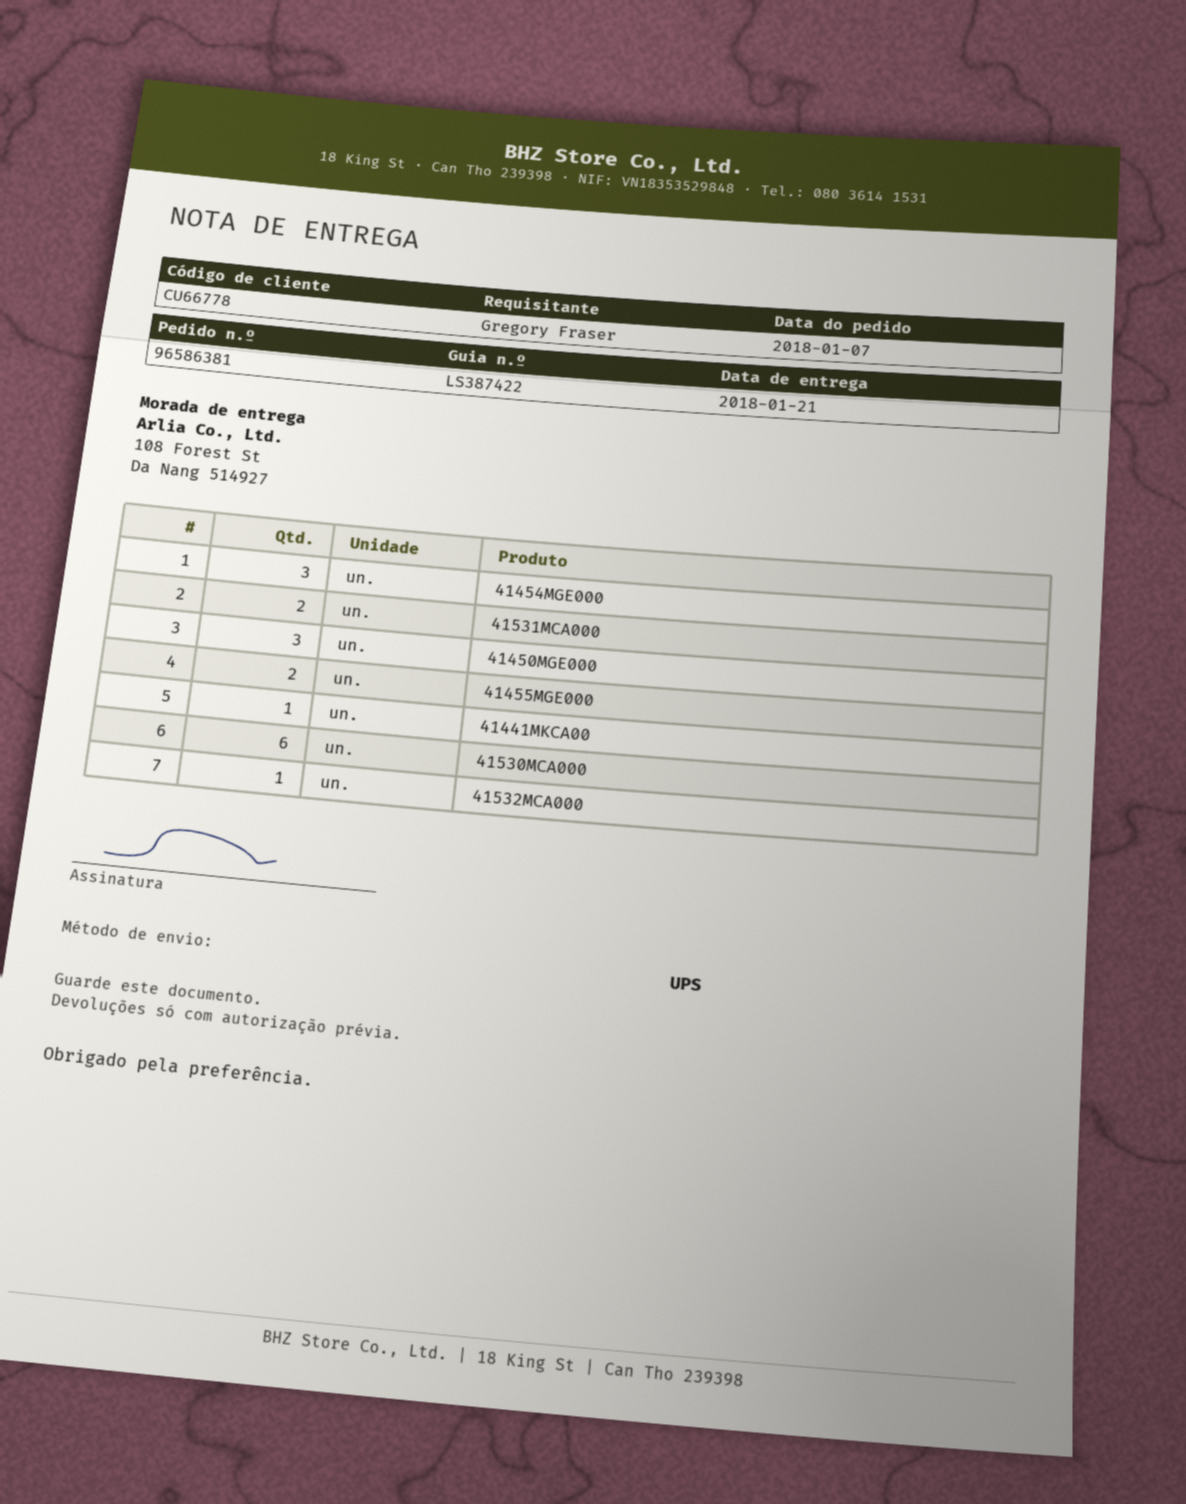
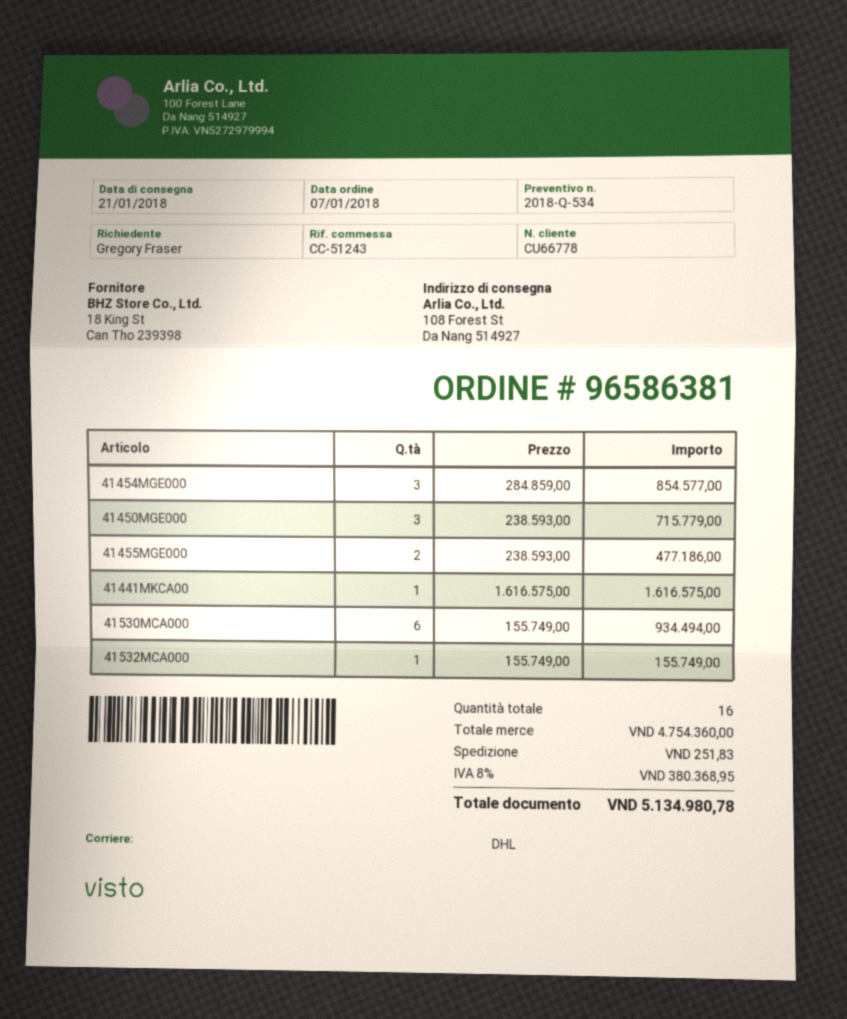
shipping method: UPS -> DHL
41531MCA000: 2 -> none

